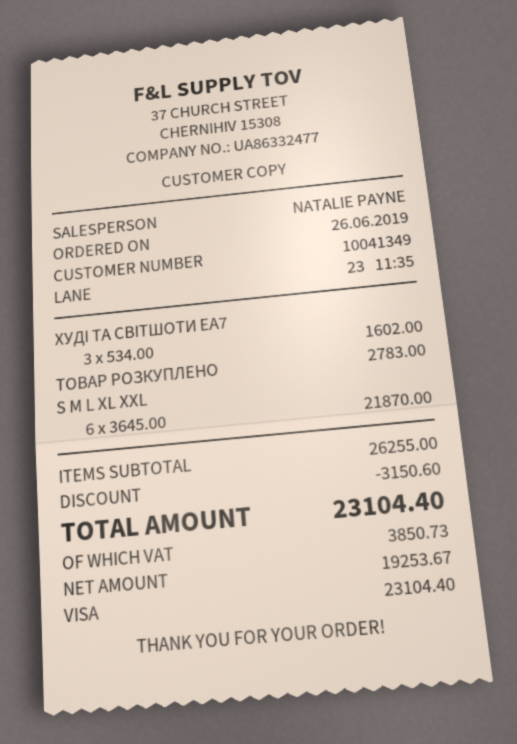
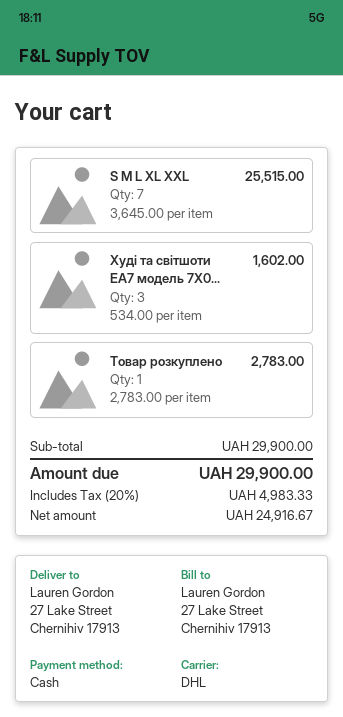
payment method: Visa -> cash
S M L XL XXL: 6 x 3645.00 = 21870.00 -> 7 x 3645.00 = 25515.00
subtotal: 26255.00 -> 29900.00
discount: 3150.60 -> none
net: 19253.67 -> 24916.67
tax: 3850.73 -> 4983.33
total: 23104.40 -> 29900.00

